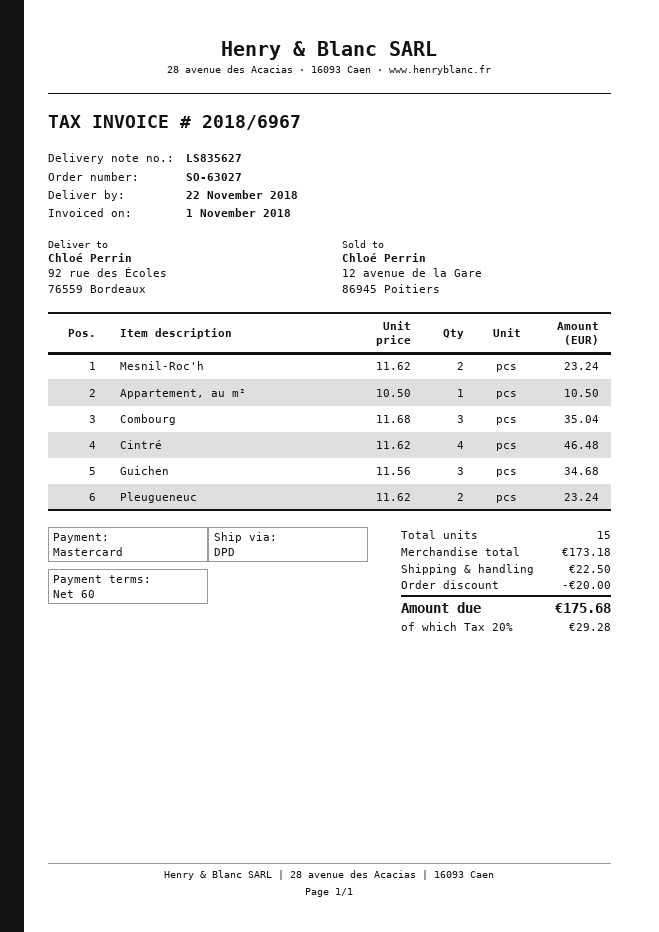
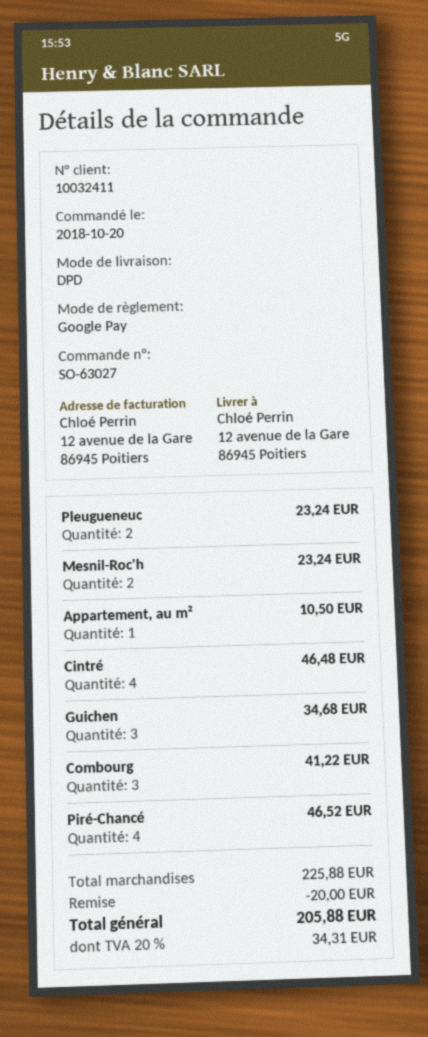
payment method: Mastercard -> Google Pay
ship to: 92 rue des Écoles, 76559 Bordeaux -> 12 avenue de la Gare, 86945 Poitiers
Combourg: 3 for 35.04 -> 3 for 41.22
Piré-Chancé: none -> 4 for 46.52
subtotal: 173.18 -> 225.88
shipping: 22.50 -> none
tax: 20% = 29.28 -> 20% = 34.31
total: 175.68 -> 205.88

